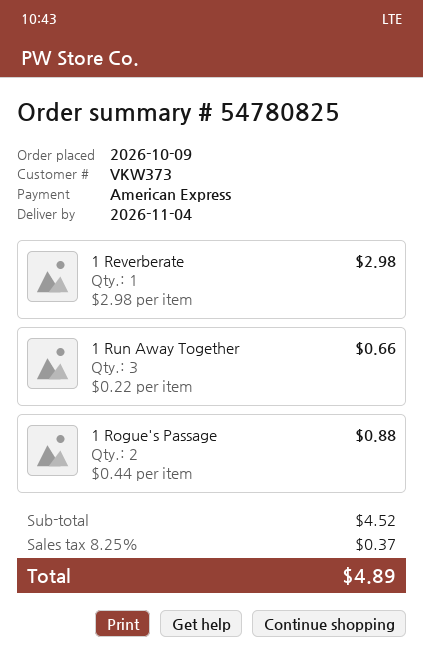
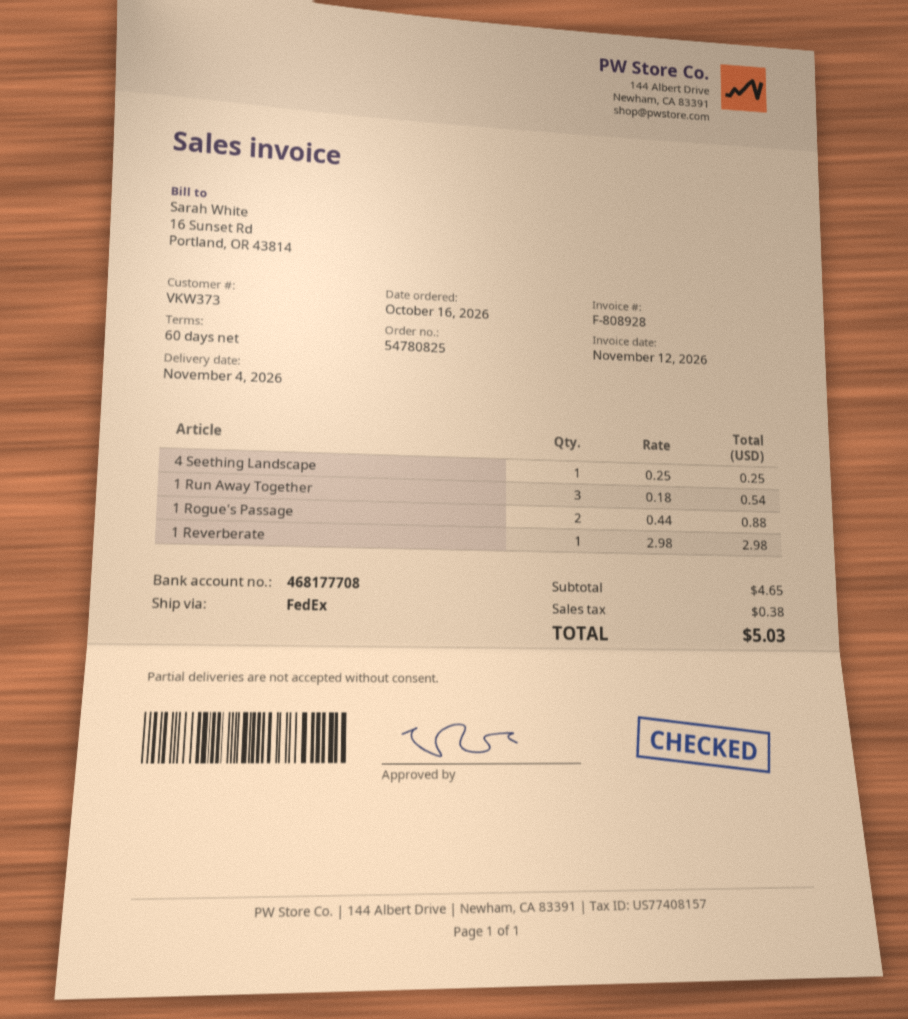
order date: 2026-10-09 -> 2026-10-16
1 Run Away Together: 3 x 0.22 = 0.66 -> 3 x 0.18 = 0.54
4 Seething Landscape: none -> 1 x 0.25 = 0.25
subtotal: 4.52 -> 4.65
tax: 0.37 -> 0.38
total: 4.89 -> 5.03

